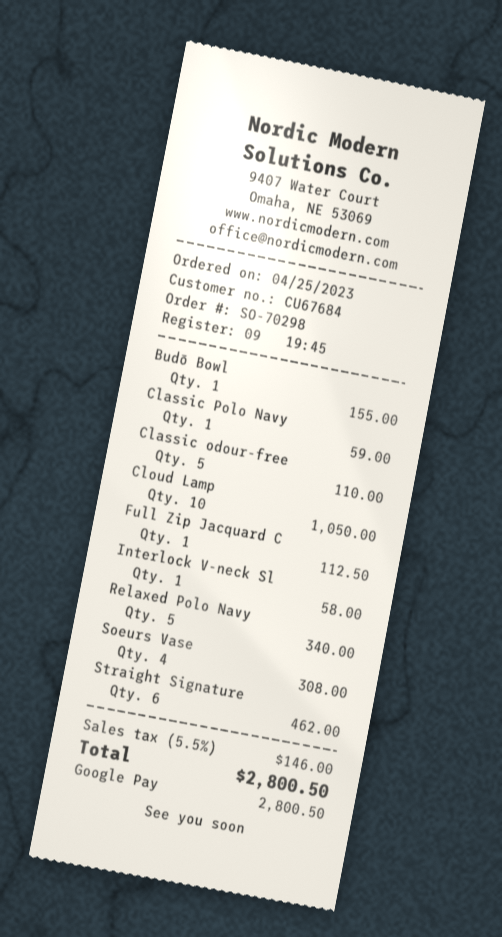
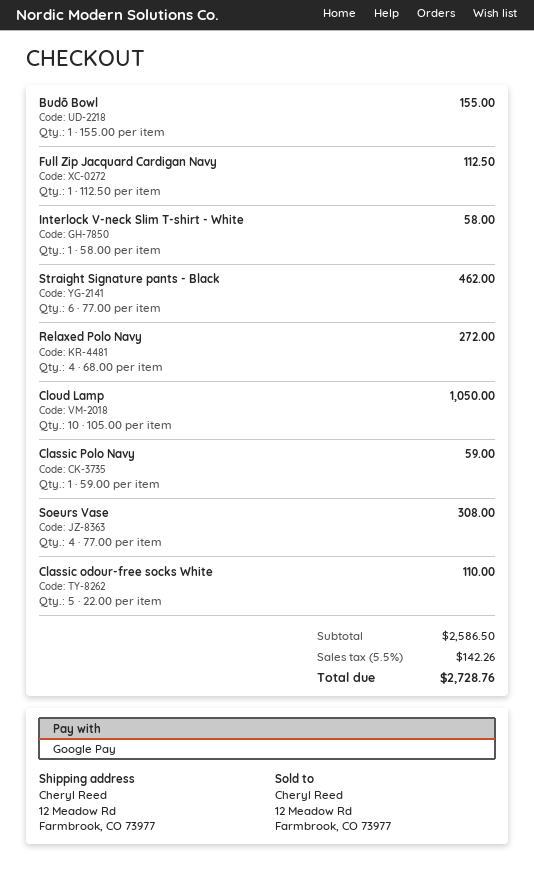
Relaxed Polo Navy: 5 for 340.00 -> 4 for 272.00
tax: 5.5% = 146.00 -> 5.5% = 142.26
total: 2800.50 -> 2728.76

